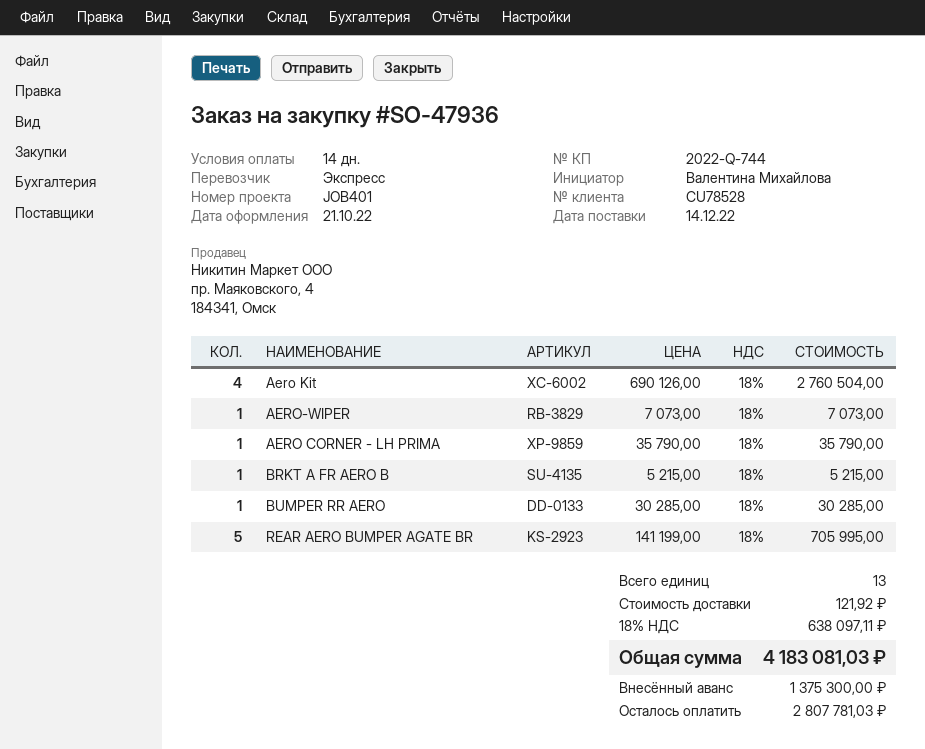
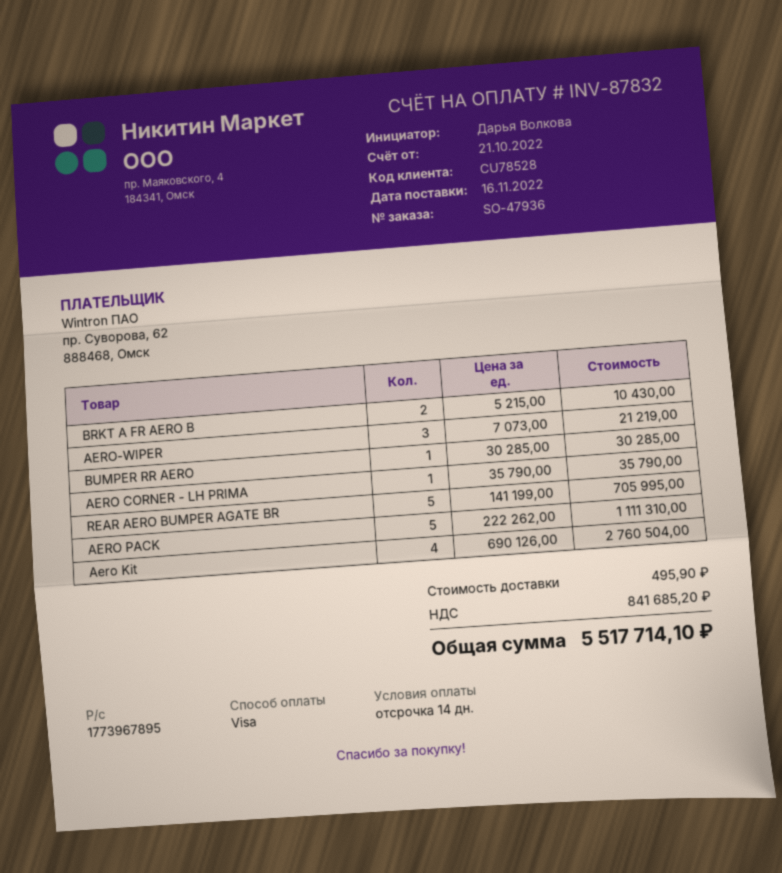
delivery date: 2022-12-14 -> 2022-11-16
ordered by: Валентина Михайлова -> Дарья Волкова
AERO-WIPER: 1 x 7073.00 = 7073.00 -> 3 x 7073.00 = 21219.00
BRKT A FR AERO B: 1 x 5215.00 = 5215.00 -> 2 x 5215.00 = 10430.00
AERO PACK: none -> 5 x 222262.00 = 1111310.00
shipping: 121.92 -> 495.90
tax: 638097.11 -> 841685.20
total: 4183081.03 -> 5517714.10

